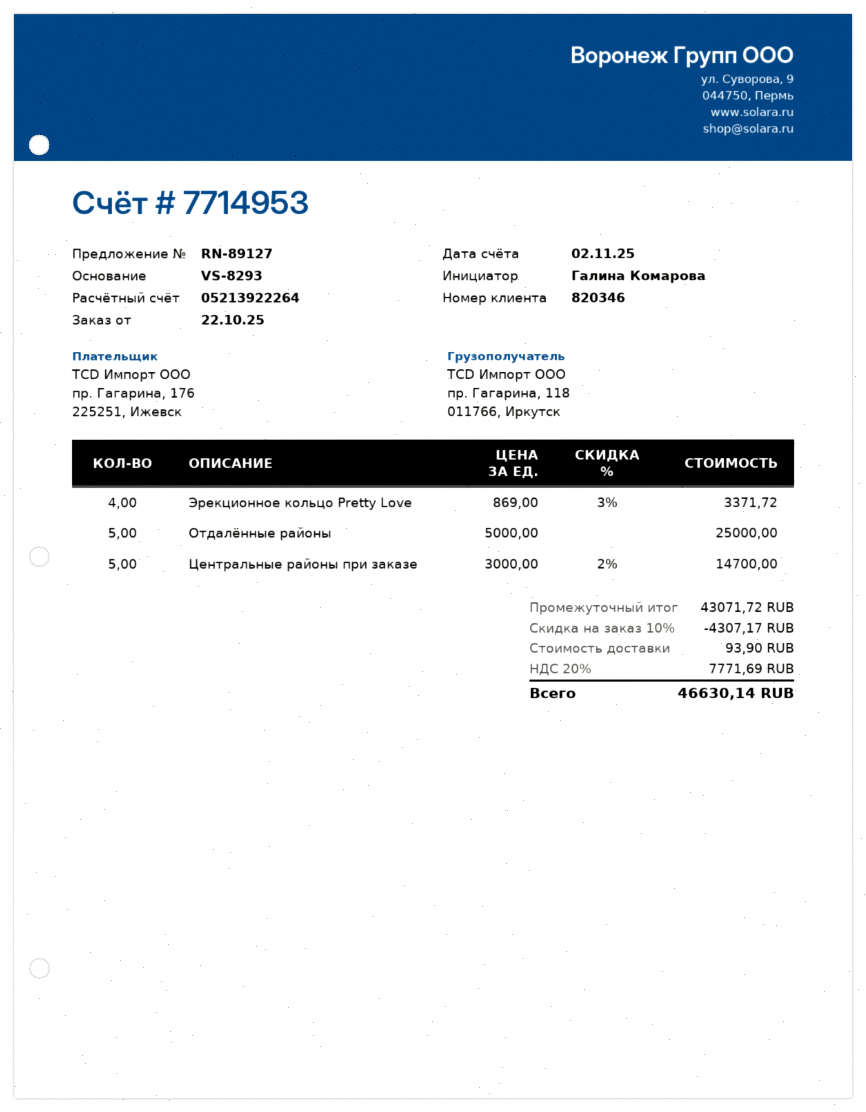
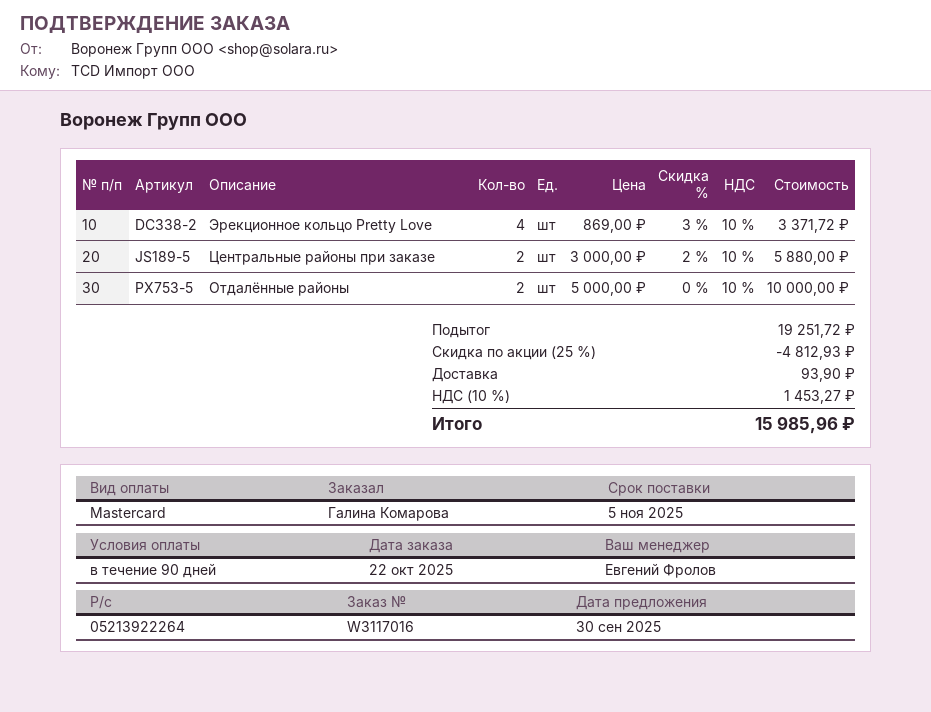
Отдалённые районы: 5 x 5000.00 = 25000.00 -> 2 x 5000.00 = 10000.00
Центральные районы при заказе: 5 x 3000.00 - 2% = 14700.00 -> 2 x 3000.00 - 2% = 5880.00
subtotal: 43071.72 -> 19251.72
discount: 10% = 4307.17 -> 25% = 4812.93
tax: 20% = 7771.69 -> 10% = 1453.27
total: 46630.14 -> 15985.96

